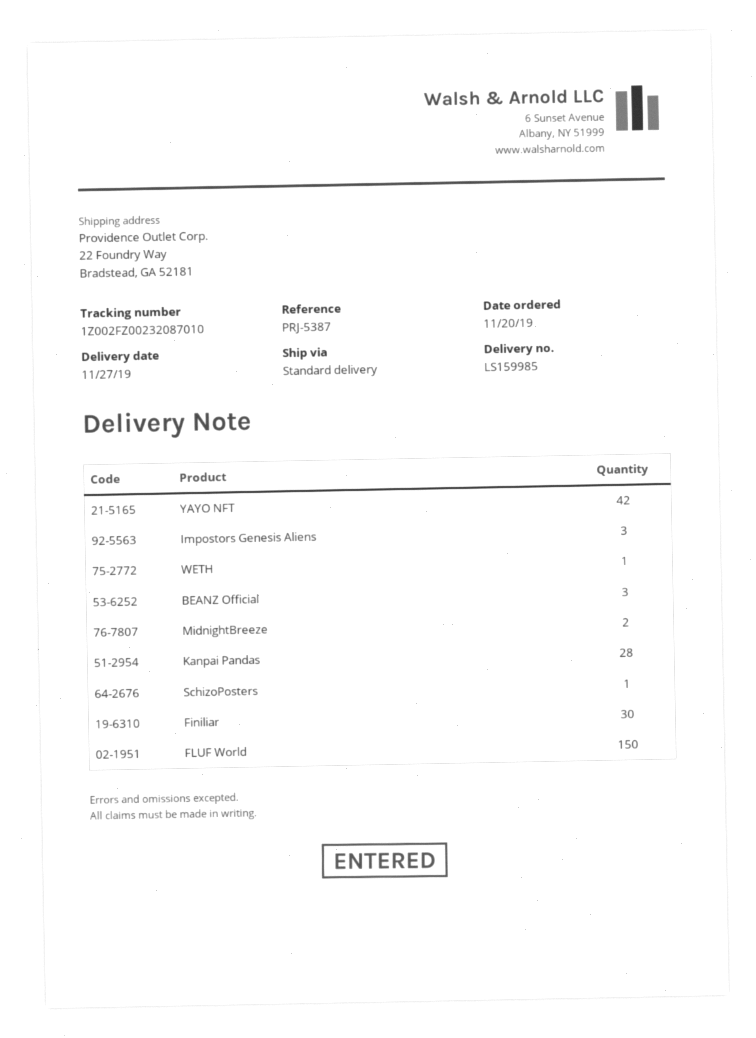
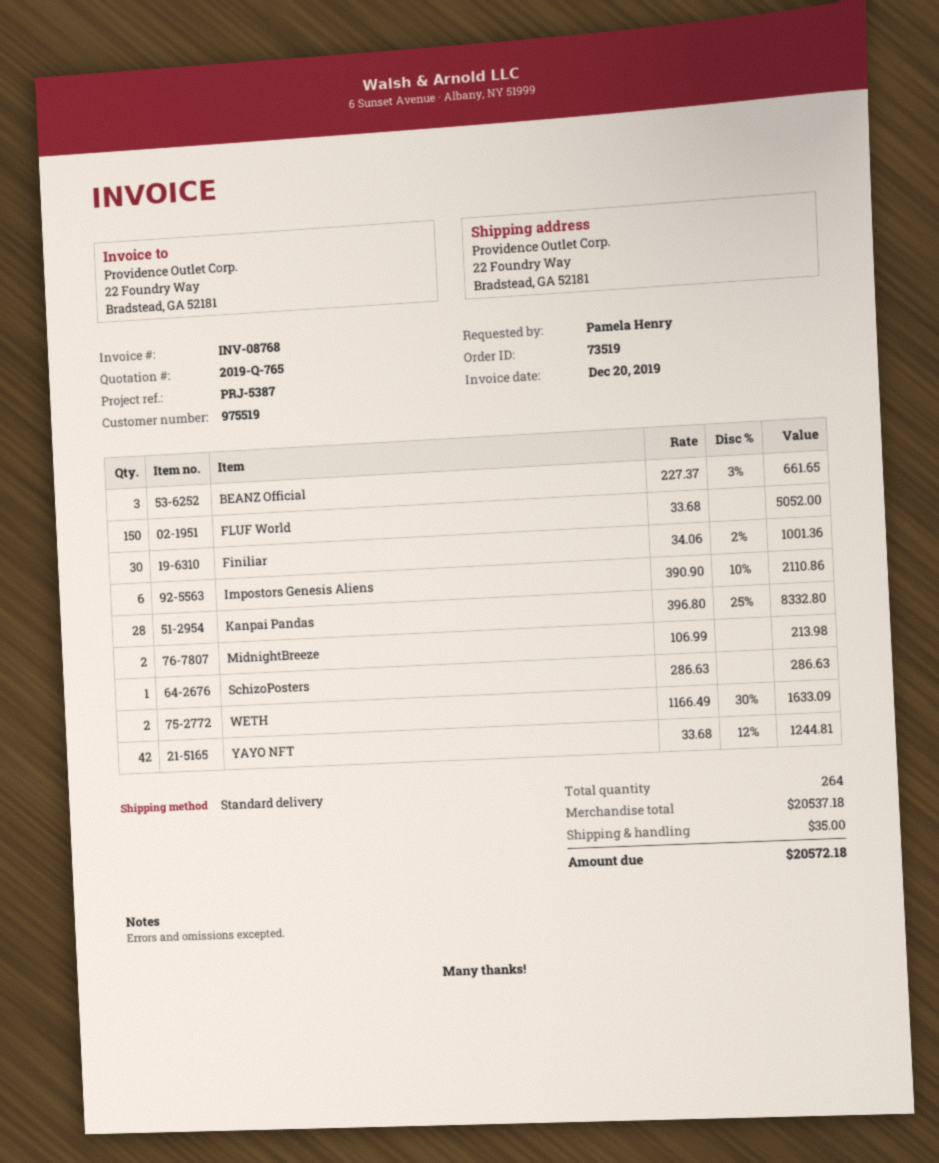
Impostors Genesis Aliens: 3 -> 6
WETH: 1 -> 2

